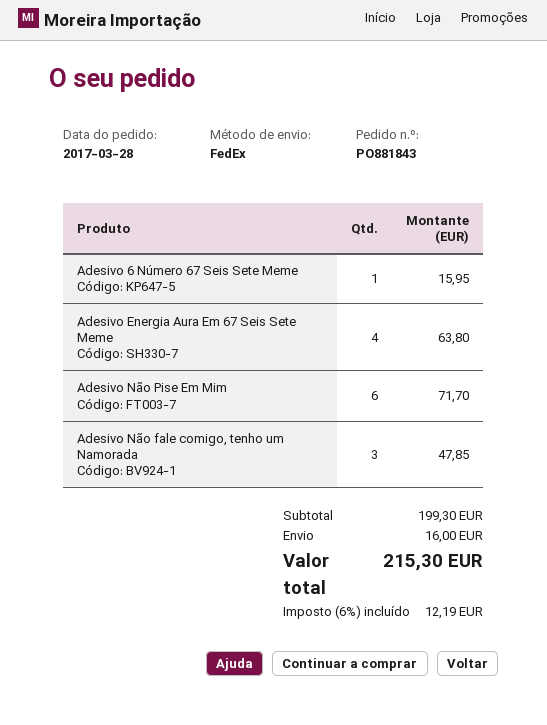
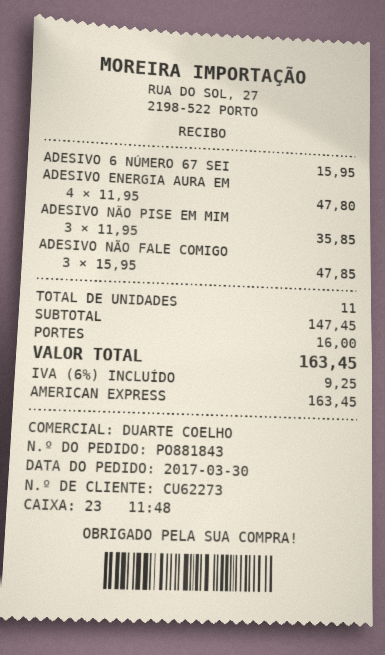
order date: 2017-03-28 -> 2017-03-30
Adesivo Energia Aura Em 67 Seis Sete Meme: 4 for 63.80 -> 4 for 47.80
Adesivo Não Pise Em Mim: 6 for 71.70 -> 3 for 35.85
subtotal: 199.30 -> 147.45
tax: 6% = 12.19 -> 6% = 9.25
total: 215.30 -> 163.45

